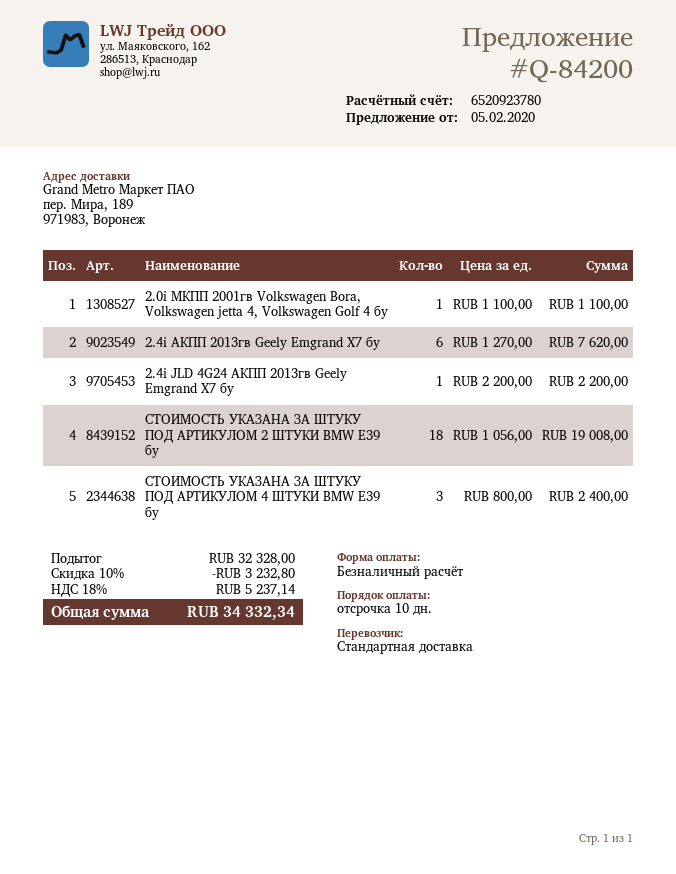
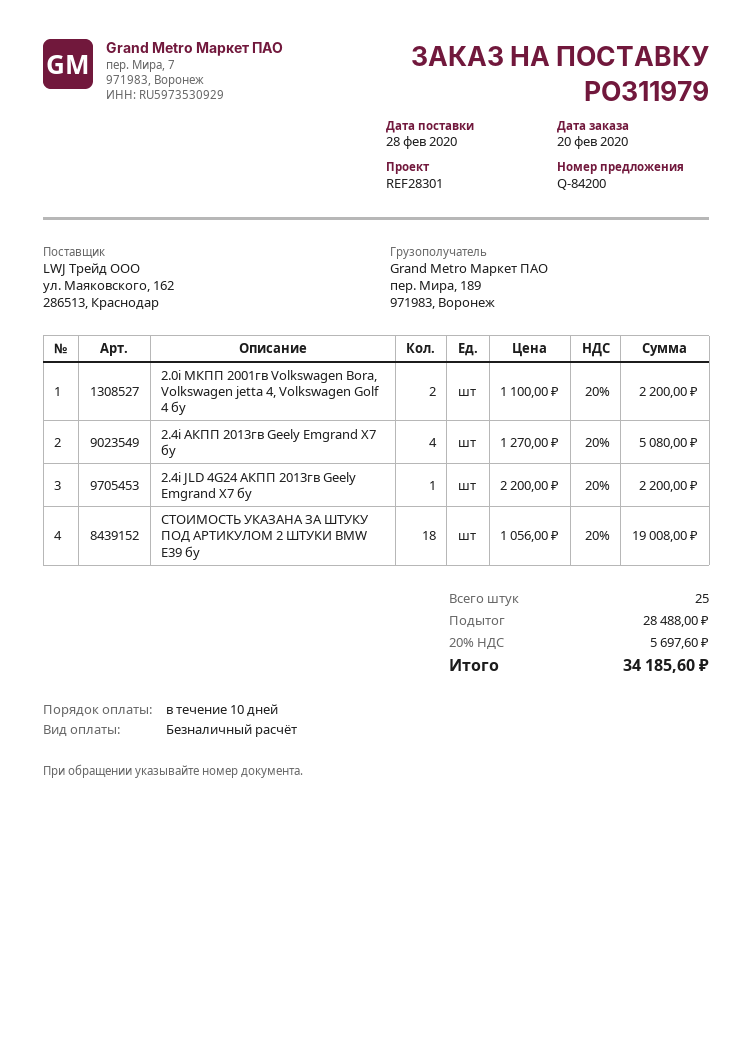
2.0i МКПП 2001гв Volkswagen Bora, Volkswagen jetta 4, Volkswagen Golf 4 бу: 1 x 1100.00 = 1100.00 -> 2 x 1100.00 = 2200.00
2.4i АКПП 2013гв Geely Emgrand X7 бу: 6 x 1270.00 = 7620.00 -> 4 x 1270.00 = 5080.00
СТОИМОСТЬ УКАЗАНА ЗА ШТУКУ ПОД АРТИКУЛОМ 4 ШТУКИ BMW E39 бу: 3 x 800.00 = 2400.00 -> none
subtotal: 32328.00 -> 28488.00
discount: 10% = 3232.80 -> none
tax: 18% = 5237.14 -> 20% = 5697.60
total: 34332.34 -> 34185.60

